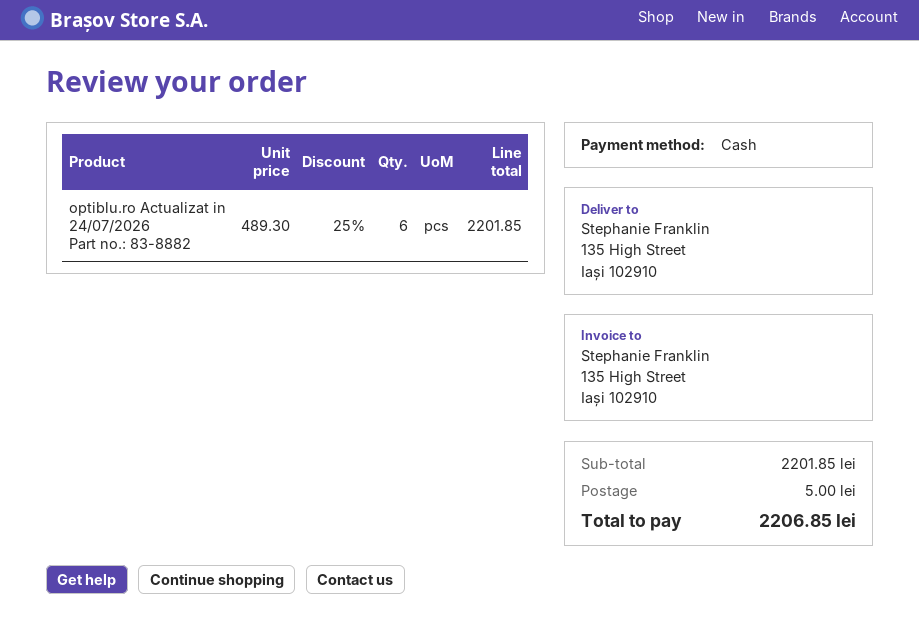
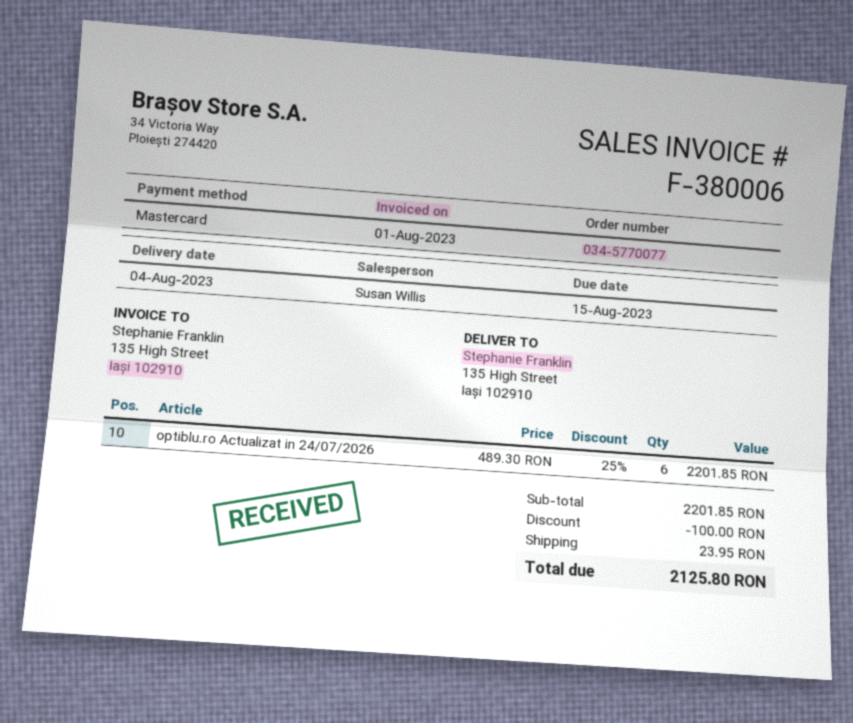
payment method: cash -> Mastercard
discount: none -> 100.00
shipping: 5.00 -> 23.95
total: 2206.85 -> 2125.80

